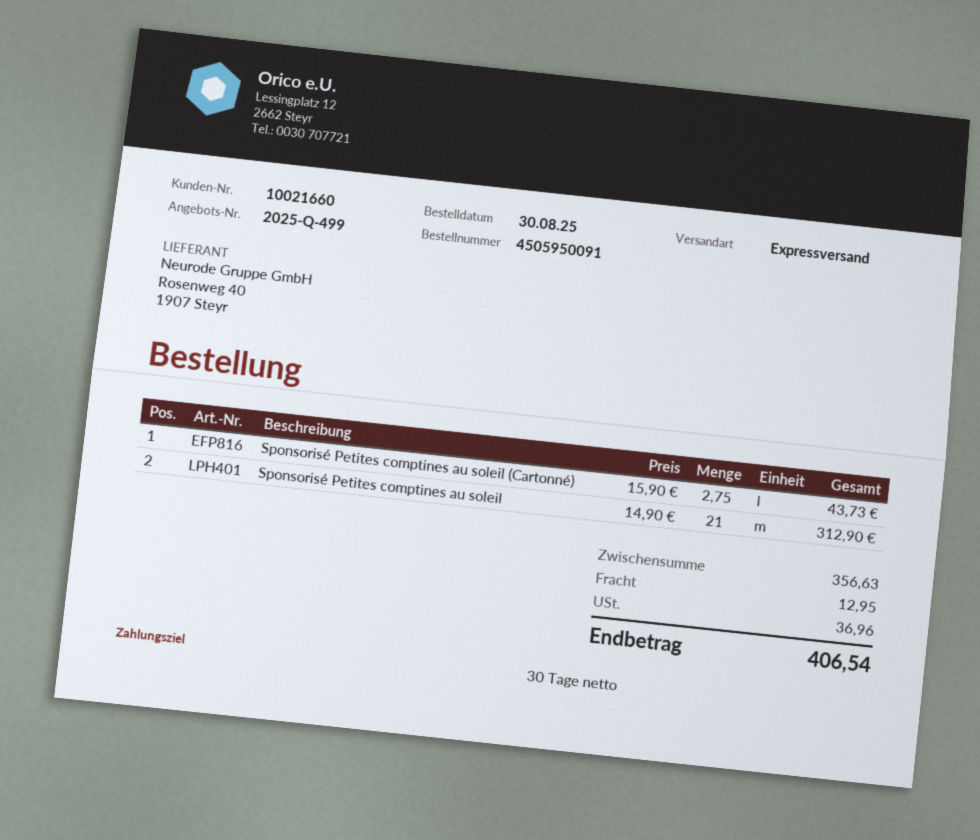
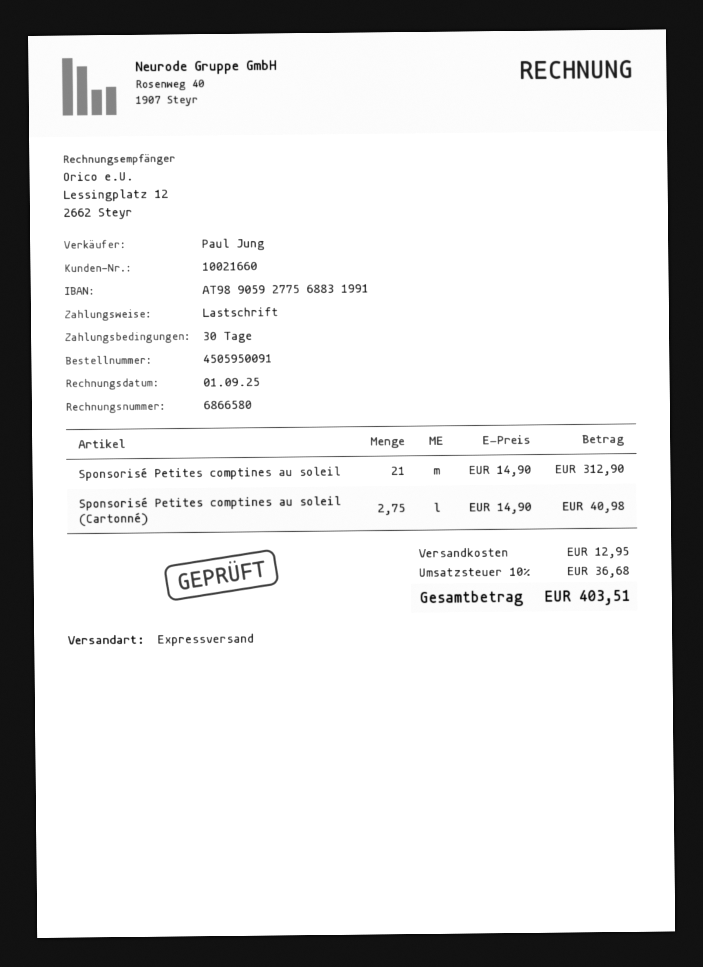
Sponsorisé Petites comptines au soleil (Cartonné): 2.75 x 15.90 = 43.73 -> 2.75 x 14.90 = 40.98
tax: 36.96 -> 36.68
total: 406.54 -> 403.51

